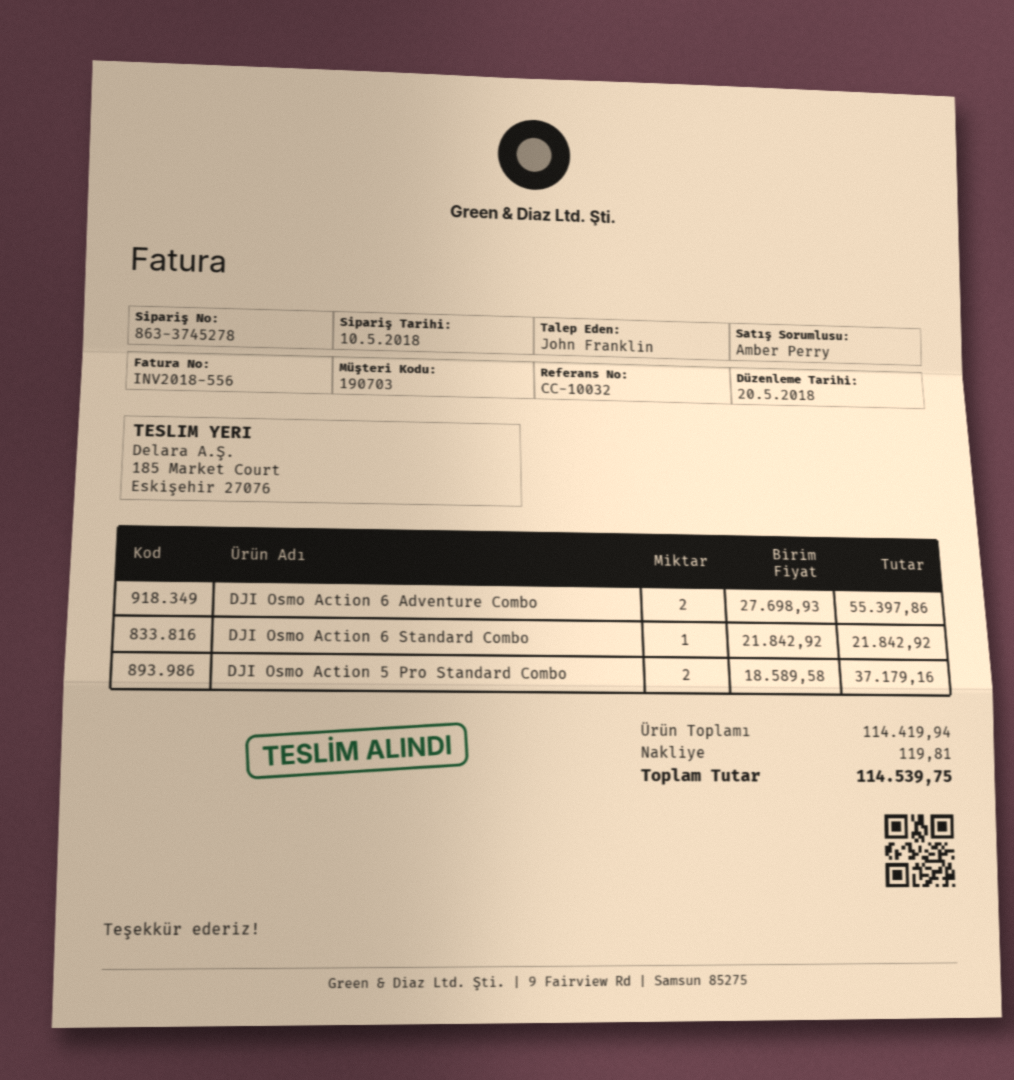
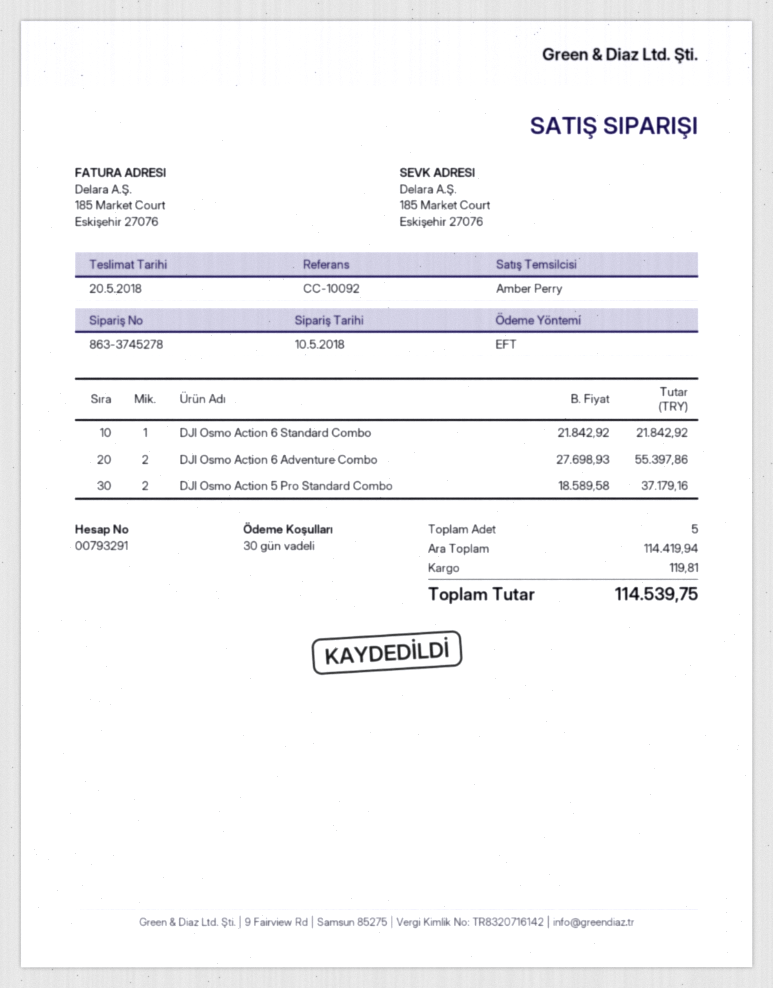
reference: CC-10032 -> CC-10092

